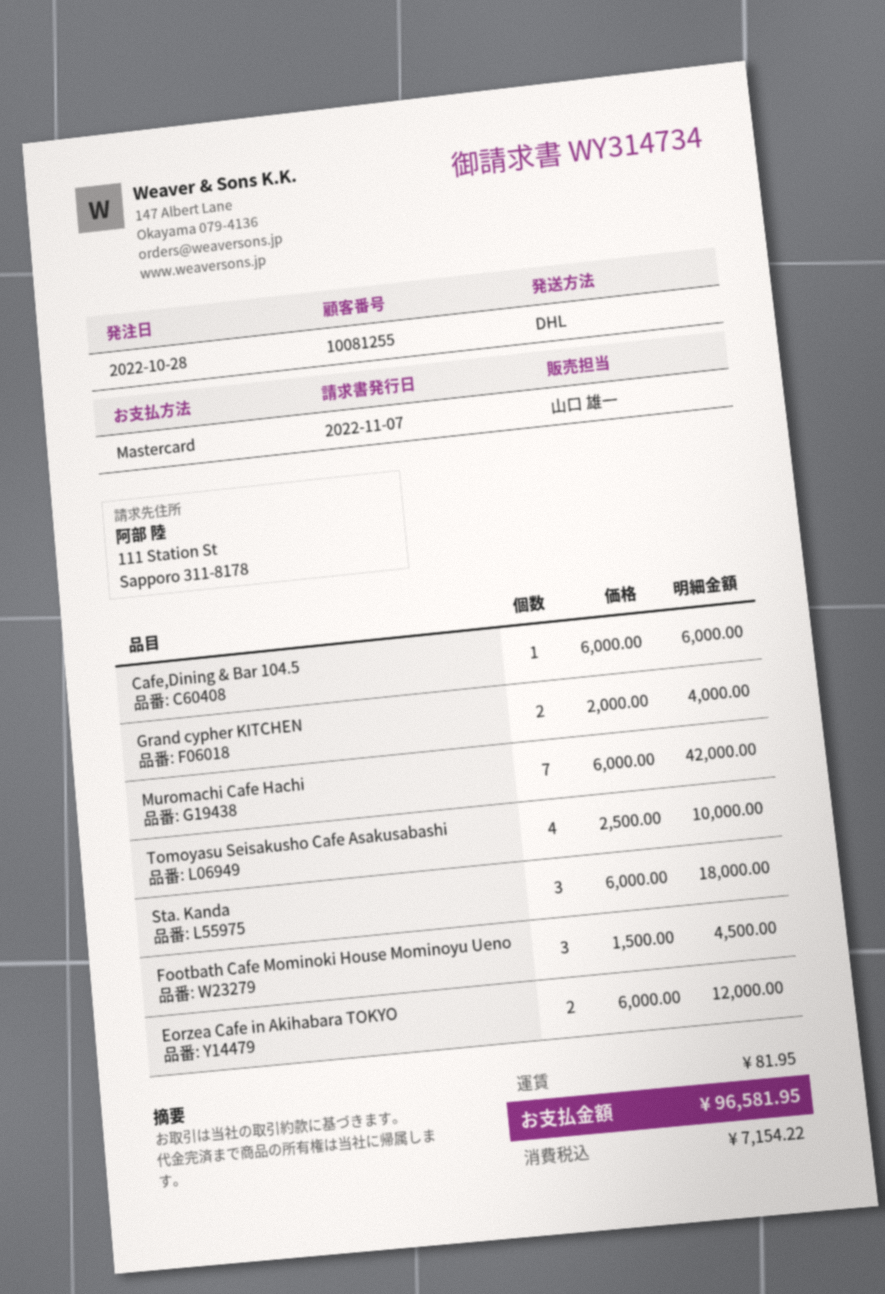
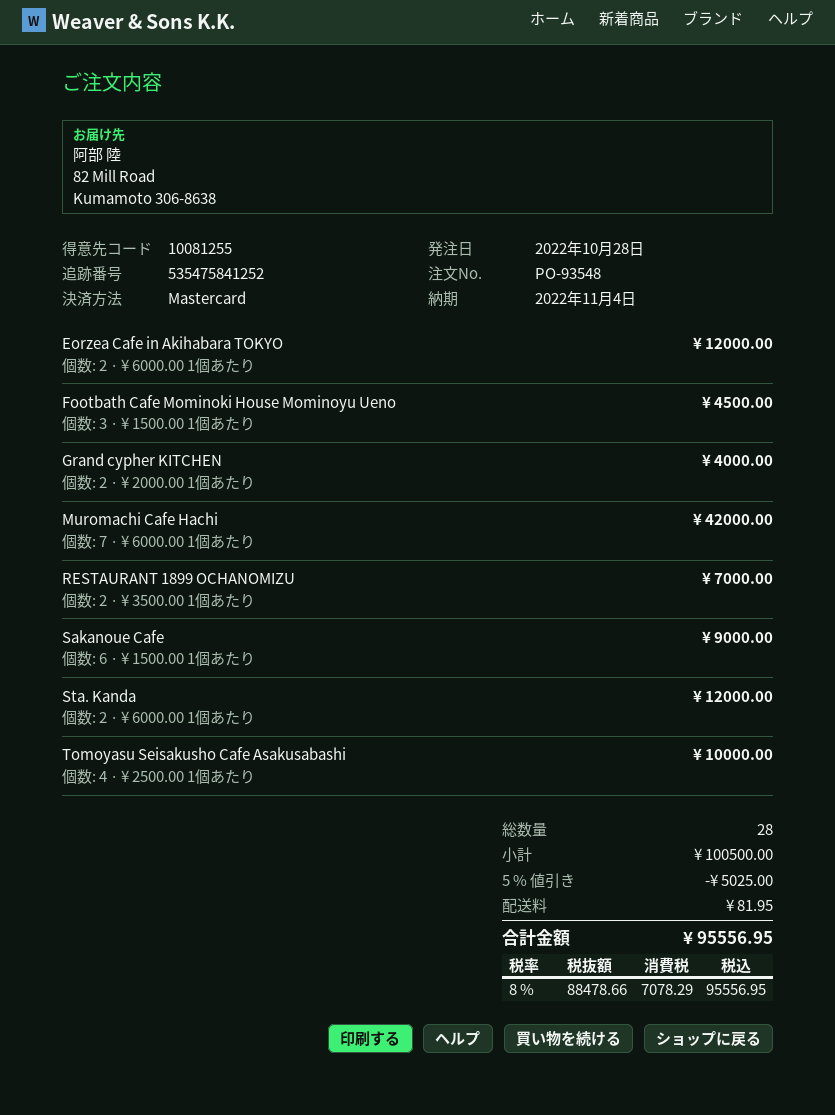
Cafe,Dining & Bar 104.5: 1 x 6000.00 = 6000.00 -> none
Sta. Kanda: 3 x 6000.00 = 18000.00 -> 2 x 6000.00 = 12000.00
RESTAURANT 1899 OCHANOMIZU: none -> 2 x 3500.00 = 7000.00
Sakanoue Cafe: none -> 6 x 1500.00 = 9000.00
discount: none -> 5% = 5025.00
tax: 7154.22 -> 7078.29
total: 96581.95 -> 95556.95

